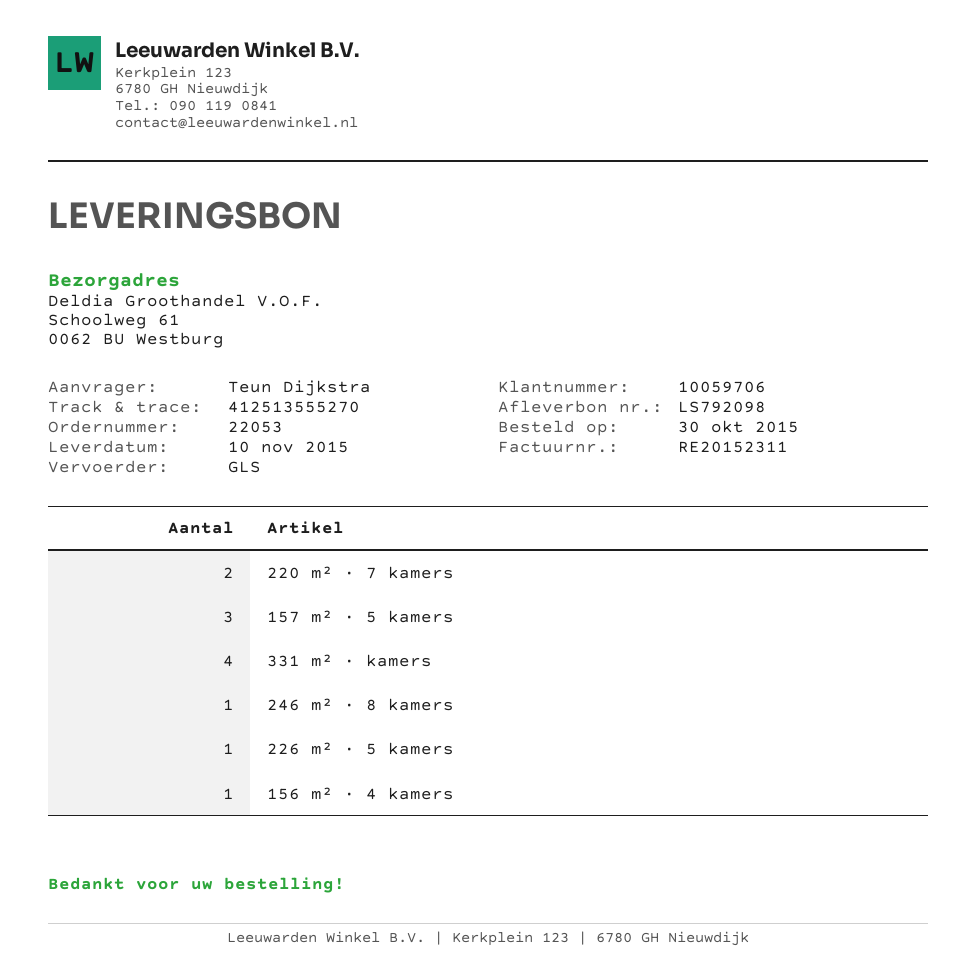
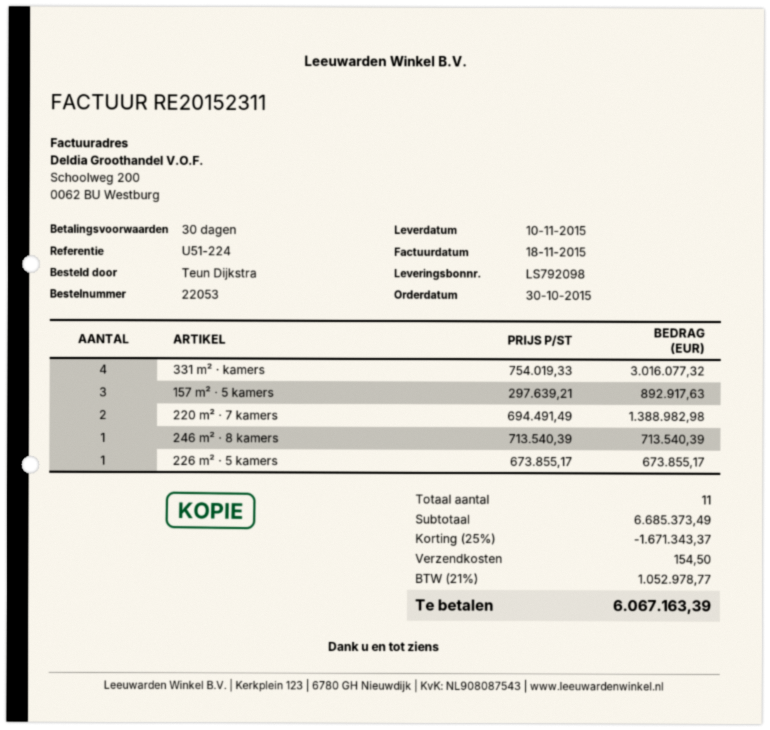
156 m² · 4 kamers: 1 -> none

